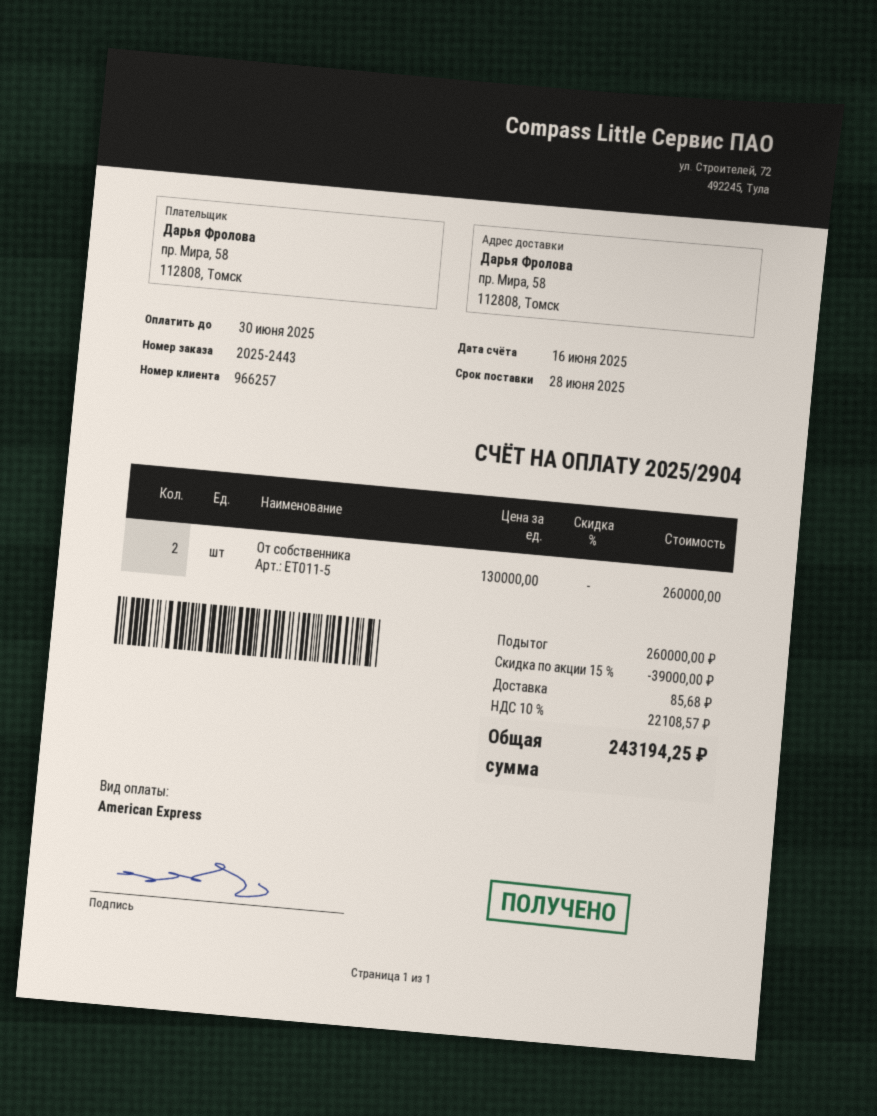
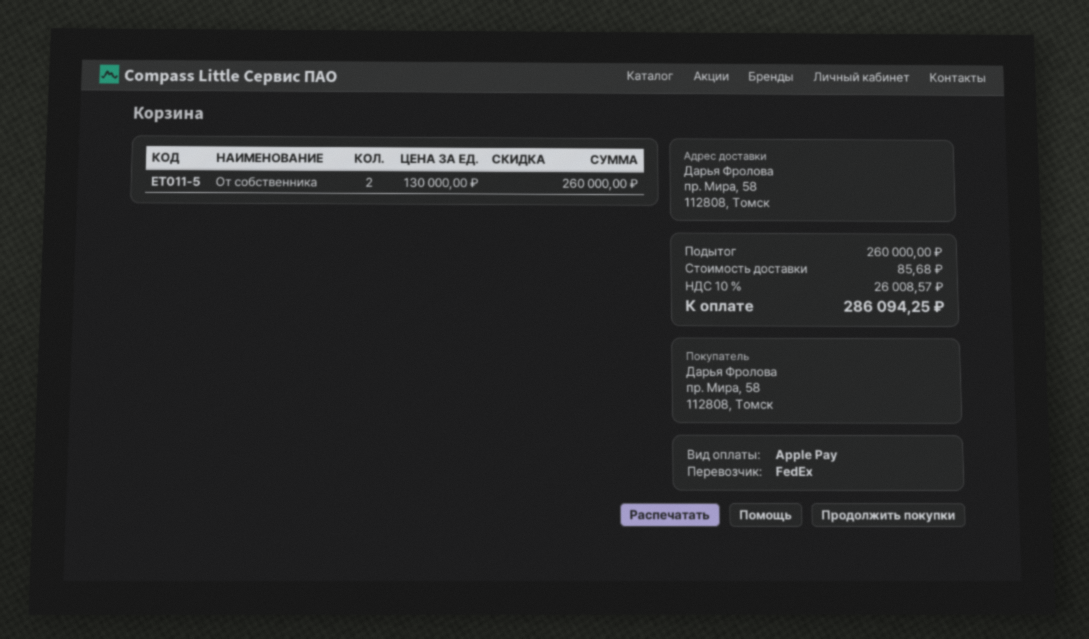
payment method: American Express -> Apple Pay
discount: 15% = 39000.00 -> none
tax: 10% = 22108.57 -> 10% = 26008.57
total: 243194.25 -> 286094.25

